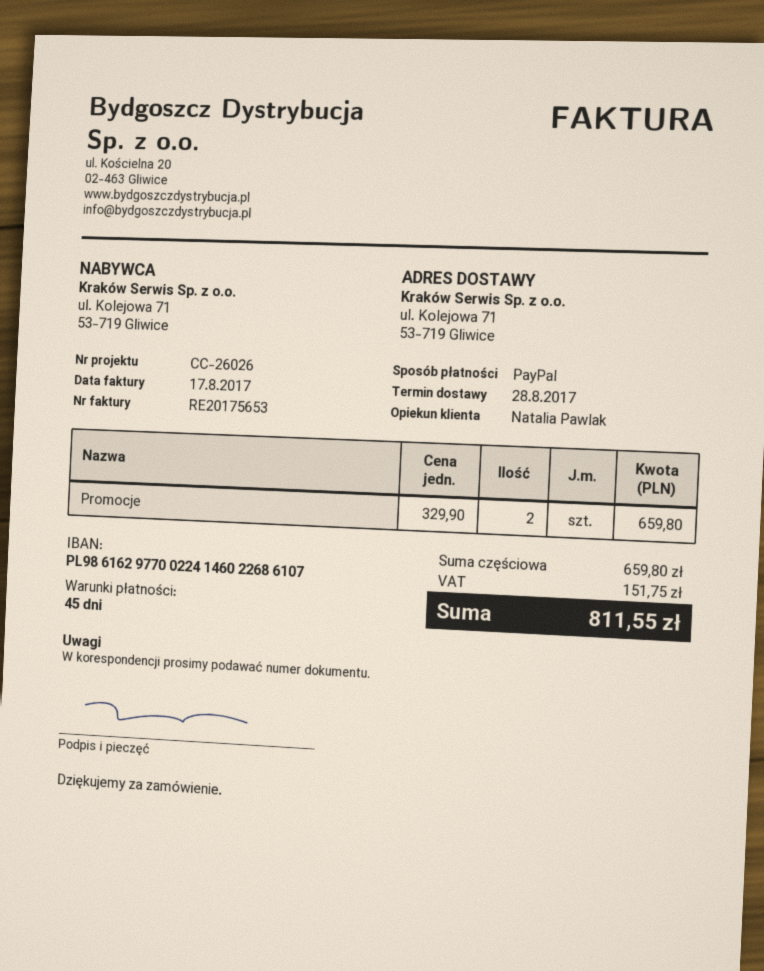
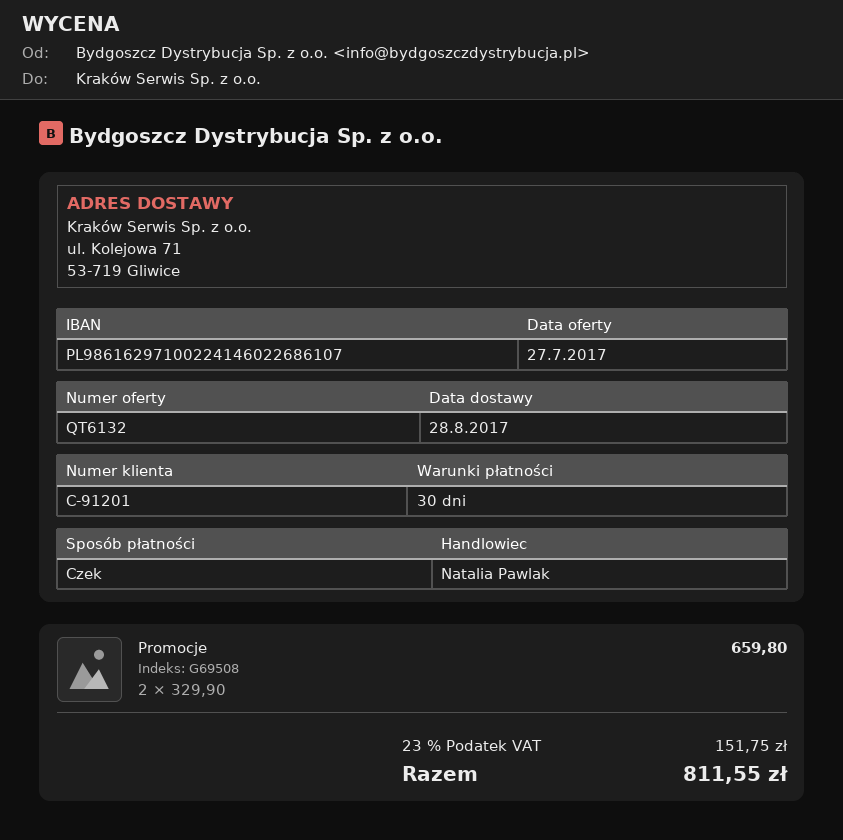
payment terms: 45 days -> 30 days
payment method: PayPal -> cheque
bank account: PL98616297700224146022686107 -> PL98616297100224146022686107

